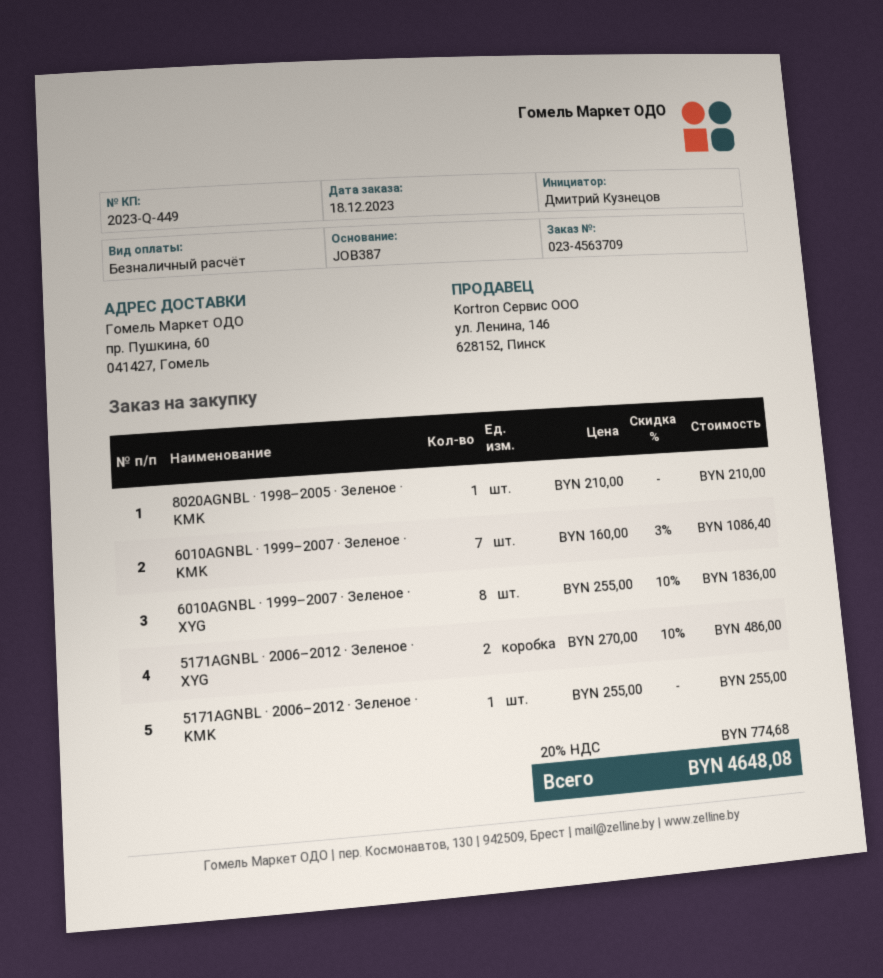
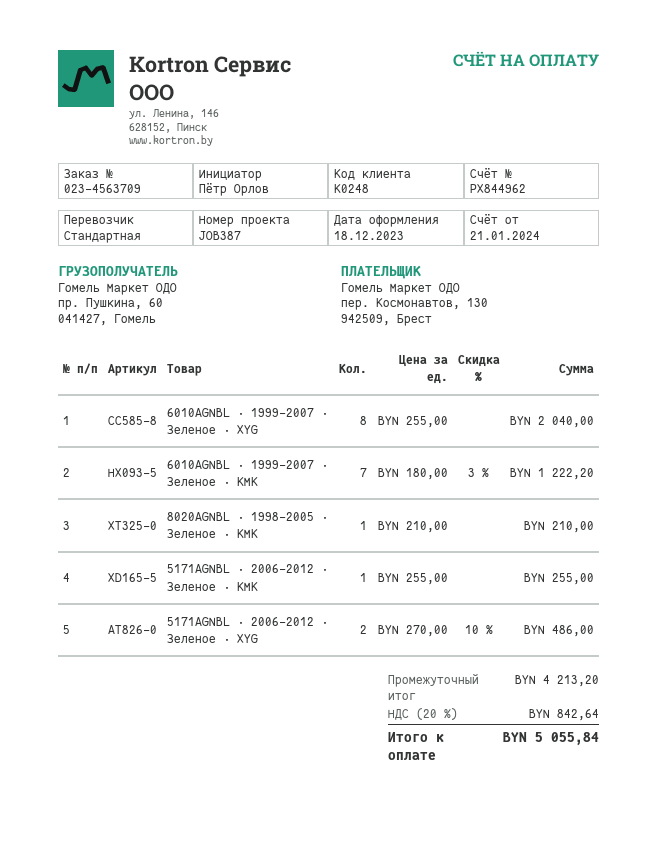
ordered by: Дмитрий Кузнецов -> Пётр Орлов
6010AGNBL · 1999–2007 · Зеленое · KMK: 7 x 160.00 - 3% = 1086.40 -> 7 x 180.00 - 3% = 1222.20
6010AGNBL · 1999–2007 · Зеленое · XYG: 8 x 255.00 - 10% = 1836.00 -> 8 x 255.00 = 2040.00
tax: 20% = 774.68 -> 20% = 842.64
total: 4648.08 -> 5055.84

